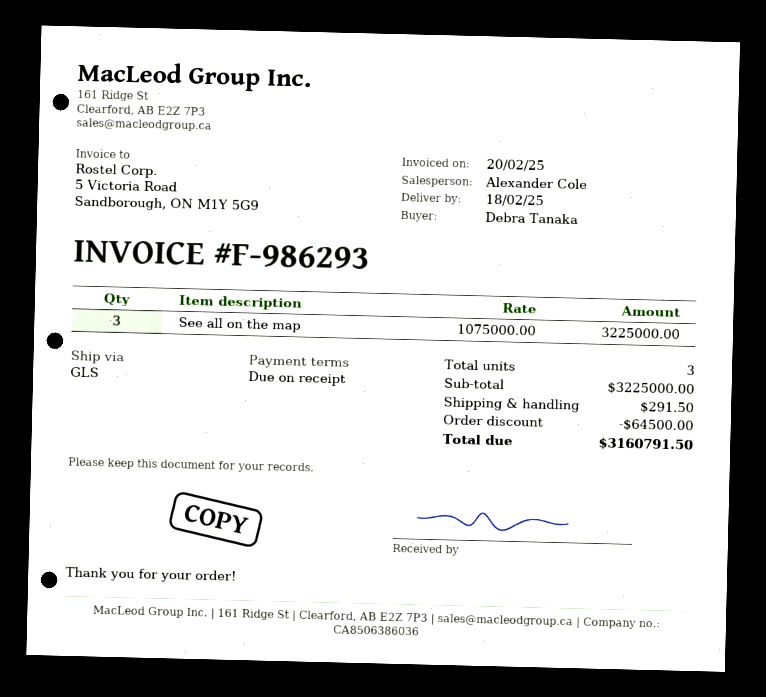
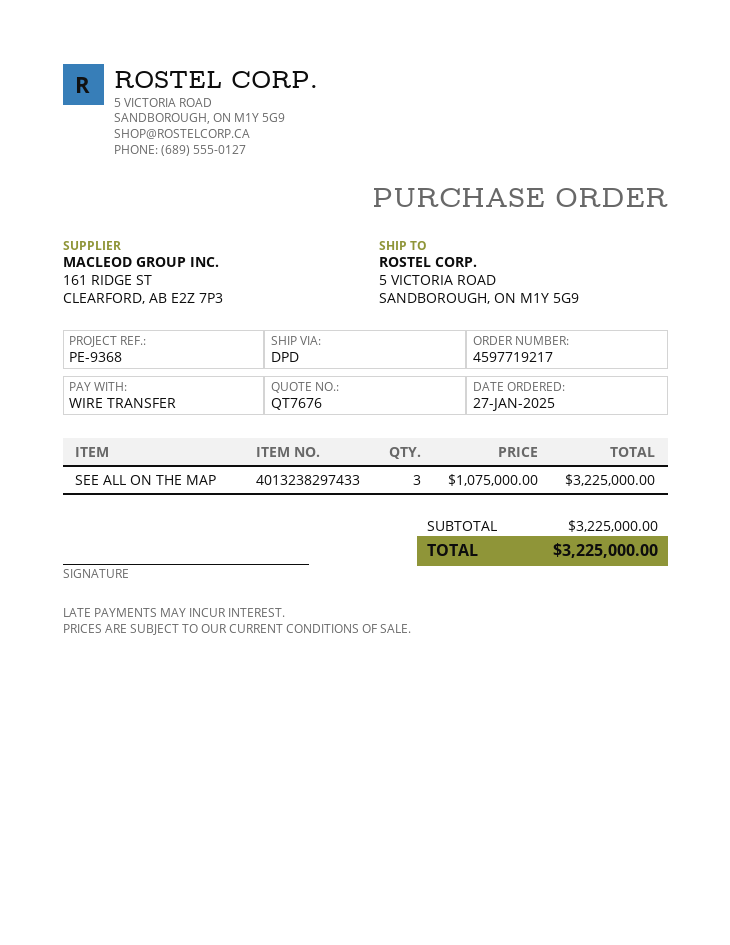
shipping method: GLS -> DPD
discount: 64500.00 -> none
shipping: 291.50 -> none
total: 3160791.50 -> 3225000.00

